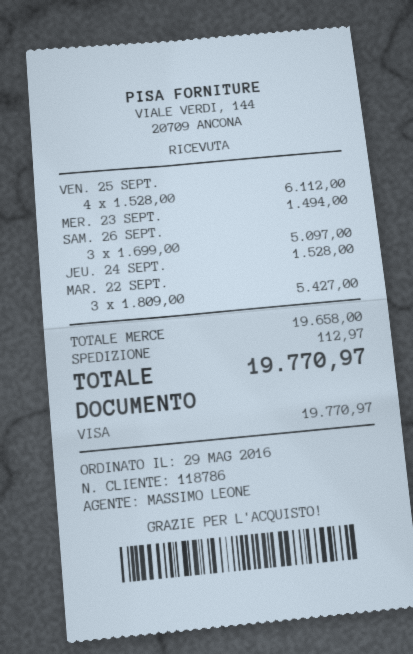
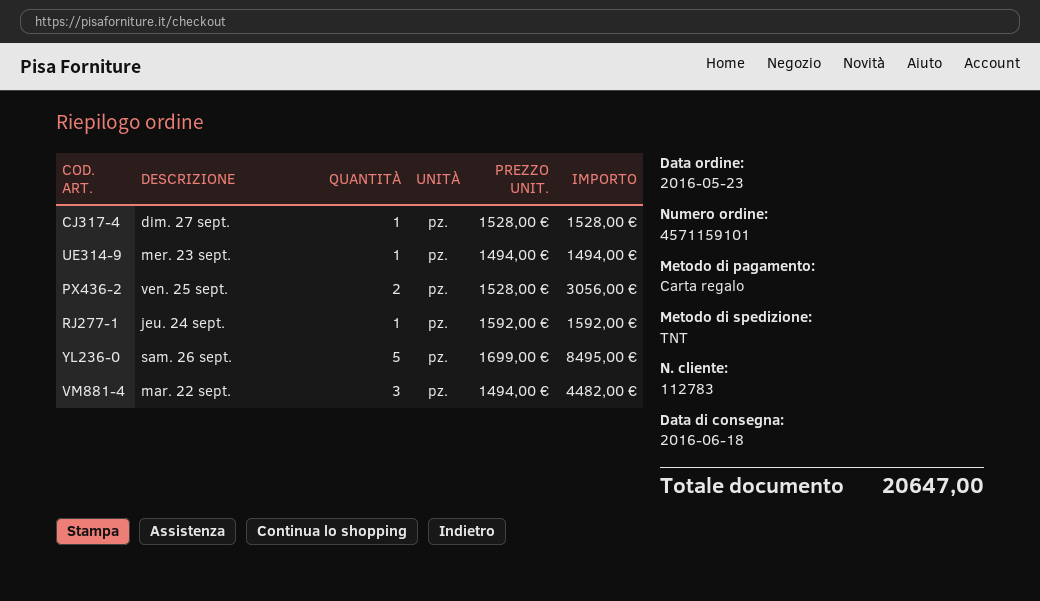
order date: 2016-05-29 -> 2016-05-23
customer number: 118786 -> 112783
payment method: Visa -> gift card
VEN. 25 SEPT.: 4 x 1528.00 = 6112.00 -> 2 x 1528.00 = 3056.00
SAM. 26 SEPT.: 3 x 1699.00 = 5097.00 -> 5 x 1699.00 = 8495.00
JEU. 24 SEPT.: 1 x 1528.00 = 1528.00 -> 1 x 1592.00 = 1592.00
MAR. 22 SEPT.: 3 x 1809.00 = 5427.00 -> 3 x 1494.00 = 4482.00
dim. 27 sept.: none -> 1 x 1528.00 = 1528.00
shipping: 112.97 -> none
total: 19770.97 -> 20647.00

